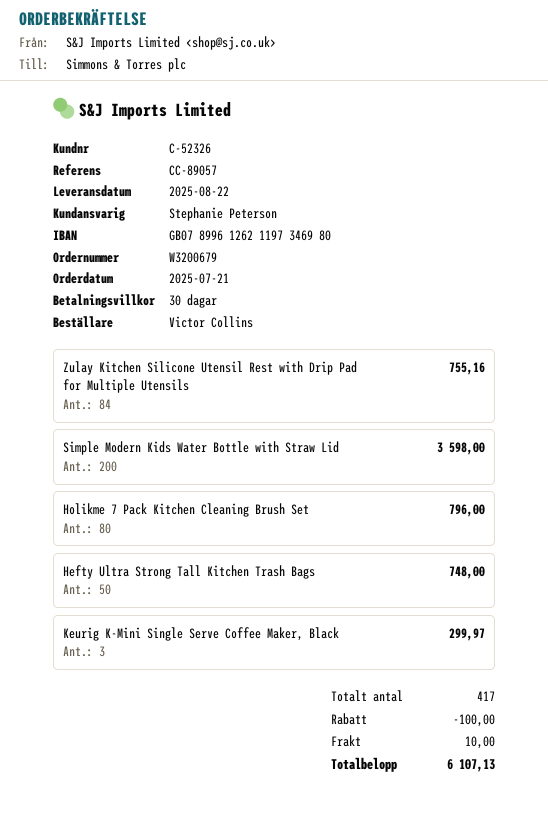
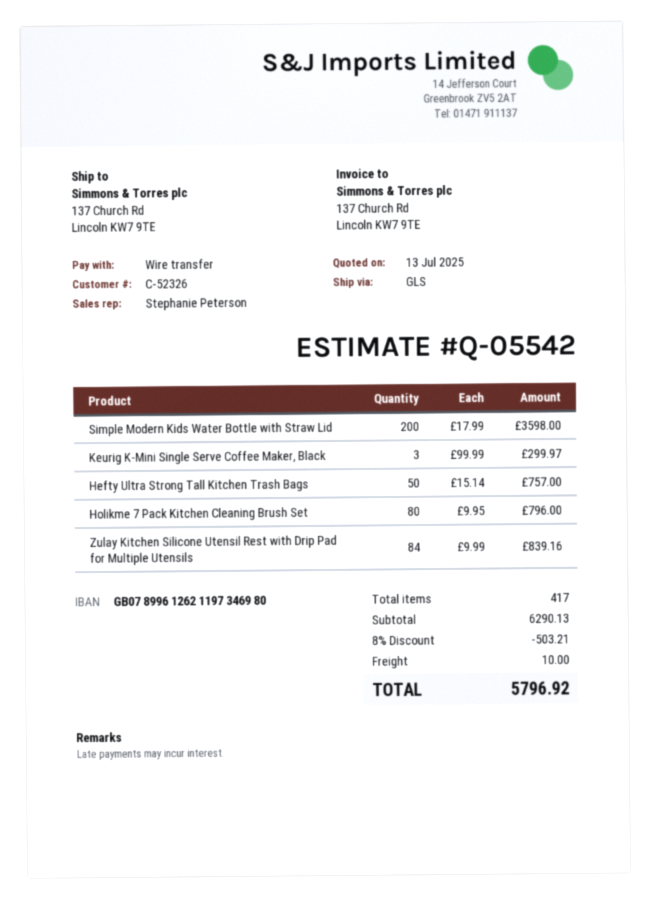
Zulay Kitchen Silicone Utensil Rest with Drip Pad for Multiple Utensils: 84 for 755.16 -> 84 for 839.16
Hefty Ultra Strong Tall Kitchen Trash Bags: 50 for 748.00 -> 50 for 757.00
discount: 100.00 -> 503.21
total: 6107.13 -> 5796.92

